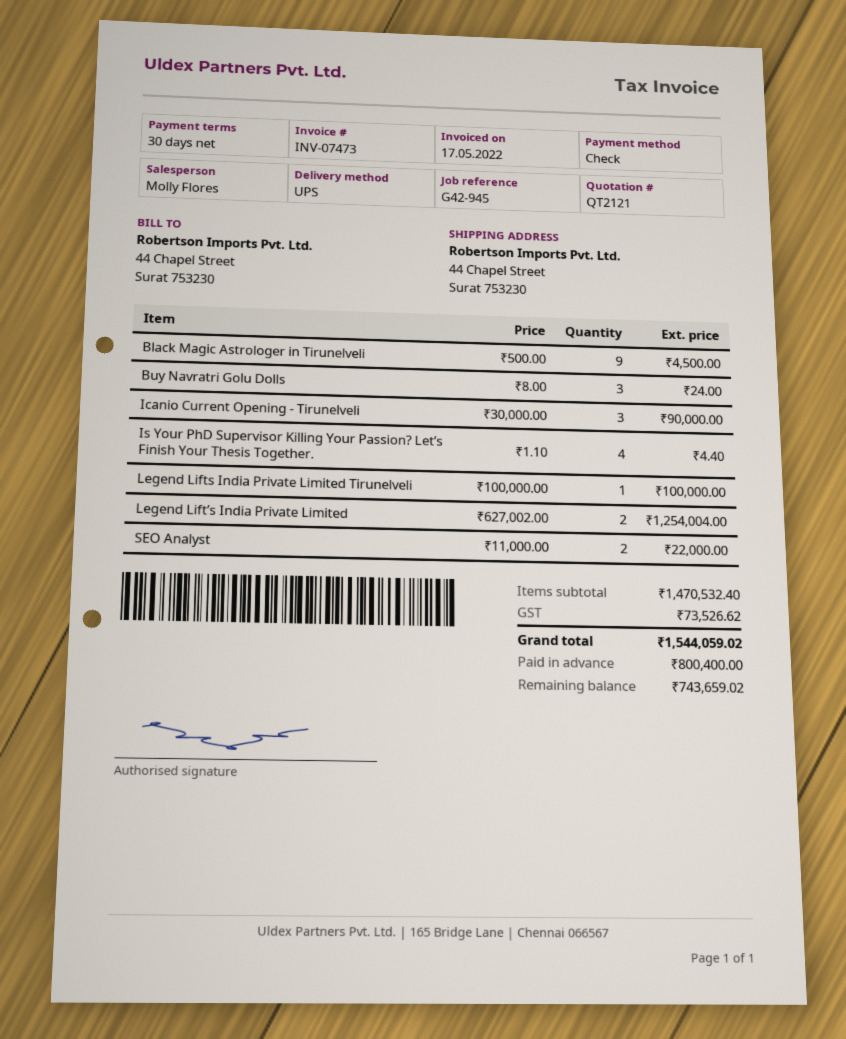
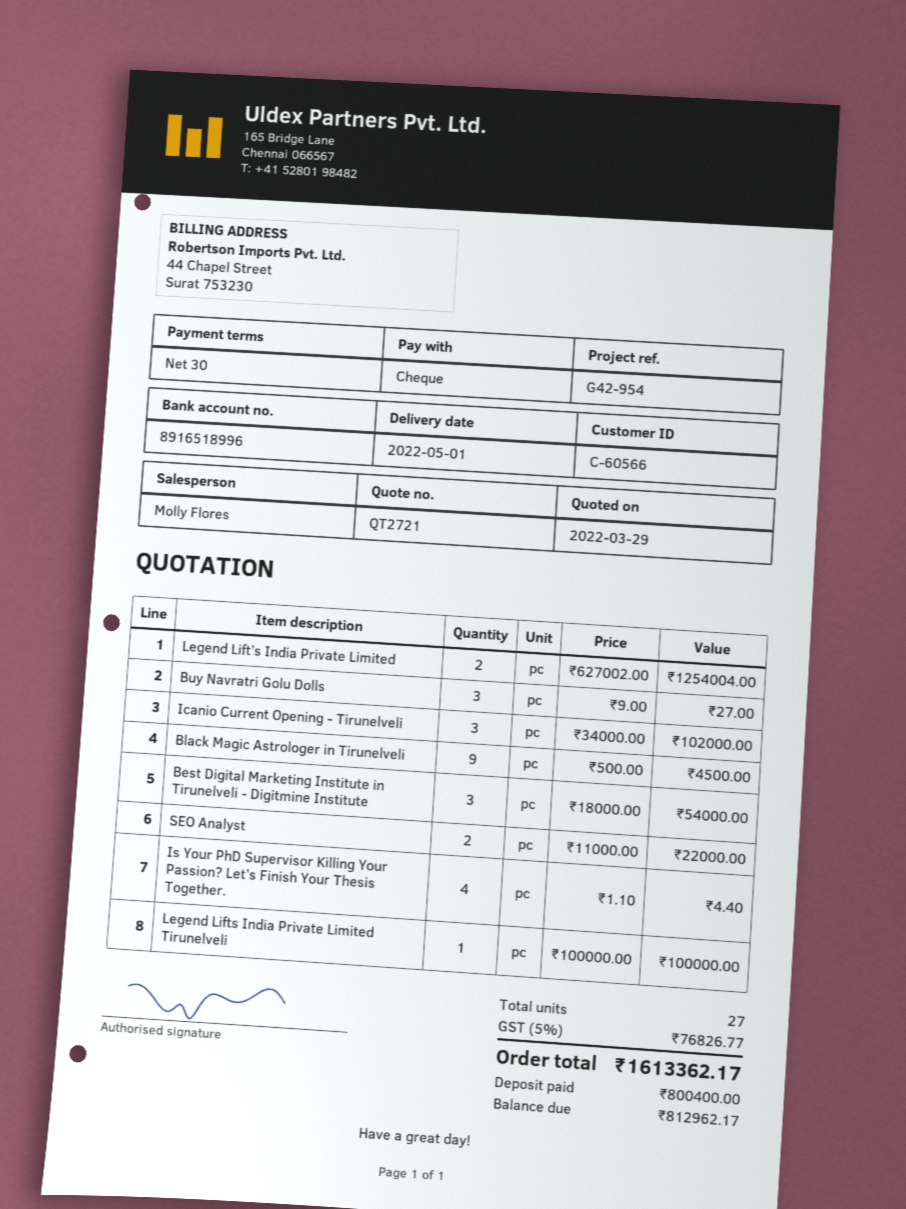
quote number: QT2121 -> QT2721
reference: G42-945 -> G42-954
Buy Navratri Golu Dolls: 3 x 8.00 = 24.00 -> 3 x 9.00 = 27.00
Icanio Current Opening - Tirunelveli: 3 x 30000.00 = 90000.00 -> 3 x 34000.00 = 102000.00
Best Digital Marketing Institute in Tirunelveli - Digitmine Institute: none -> 3 x 18000.00 = 54000.00
tax: 73526.62 -> 76826.77
total: 1544059.02 -> 1613362.17
balance: 743659.02 -> 812962.17

